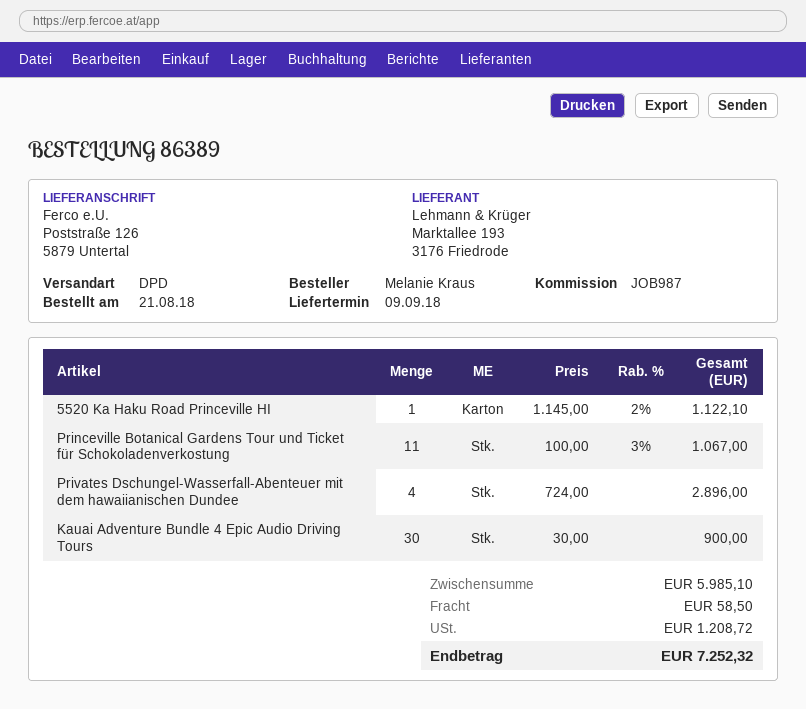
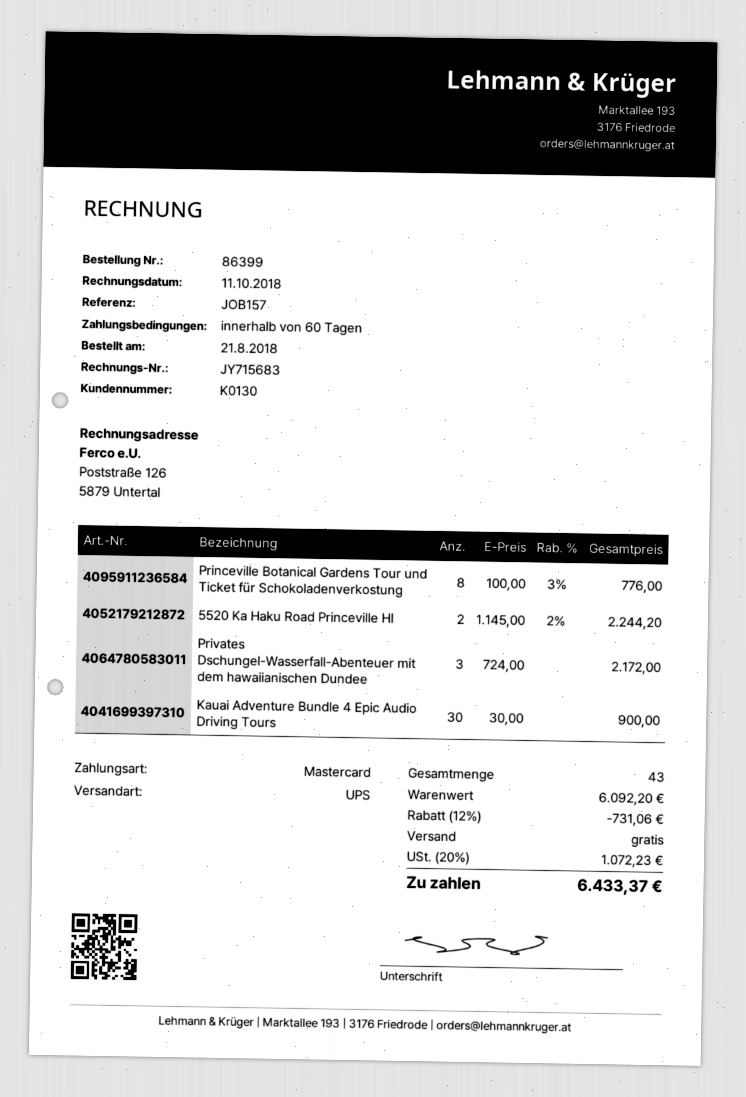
order number: 86389 -> 86399
reference: JOB987 -> JOB157
shipping method: DPD -> UPS
5520 Ka Haku Road Princeville HI: 1 x 1145.00 - 2% = 1122.10 -> 2 x 1145.00 - 2% = 2244.20
Princeville Botanical Gardens Tour und Ticket für Schokoladenverkostung: 11 x 100.00 - 3% = 1067.00 -> 8 x 100.00 - 3% = 776.00
Privates Dschungel-Wasserfall-Abenteuer mit dem hawaiianischen Dundee: 4 x 724.00 = 2896.00 -> 3 x 724.00 = 2172.00
subtotal: 5985.10 -> 6092.20
discount: none -> 12% = 731.06
shipping: 58.50 -> 0.00
tax: 1208.72 -> 1072.23
total: 7252.32 -> 6433.37

